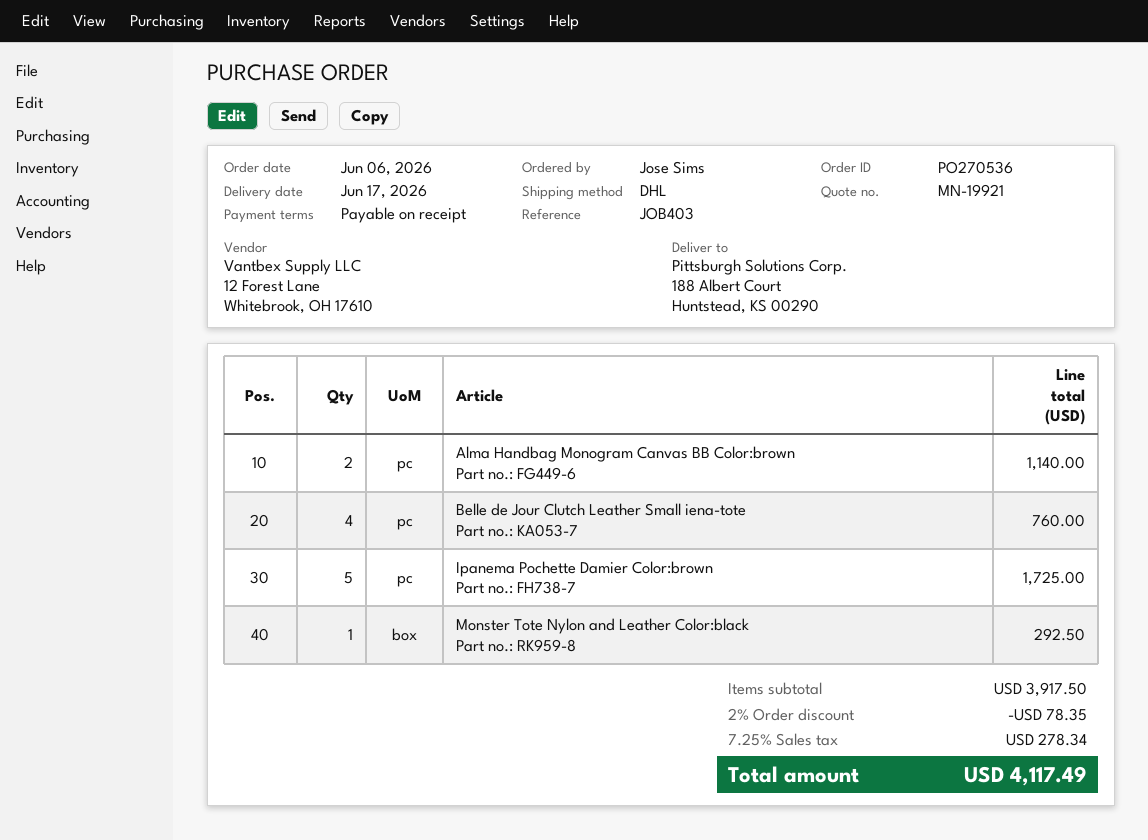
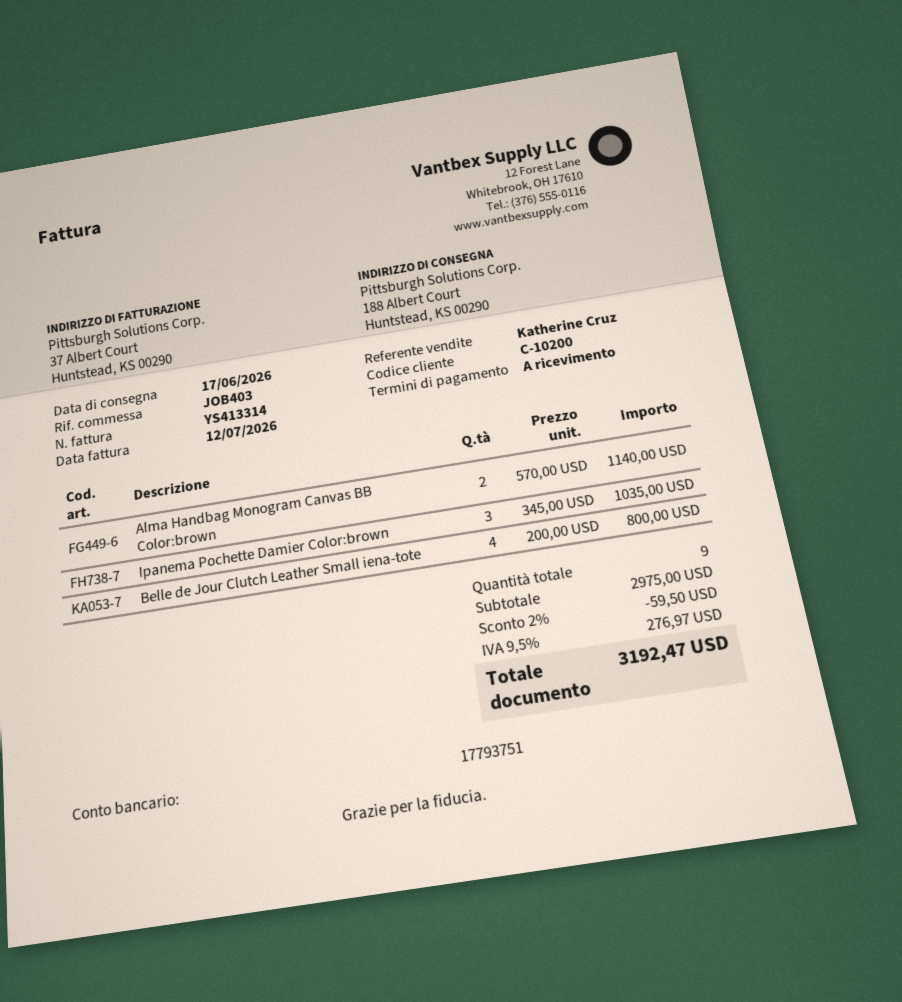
Belle de Jour Clutch Leather Small iena-tote: 4 for 760.00 -> 4 for 800.00
Ipanema Pochette Damier Color:brown: 5 for 1725.00 -> 3 for 1035.00
Monster Tote Nylon and Leather Color:black: 1 for 292.50 -> none
subtotal: 3917.50 -> 2975.00
discount: 2% = 78.35 -> 2% = 59.50
tax: 7.25% = 278.34 -> 9.5% = 276.97
total: 4117.49 -> 3192.47

